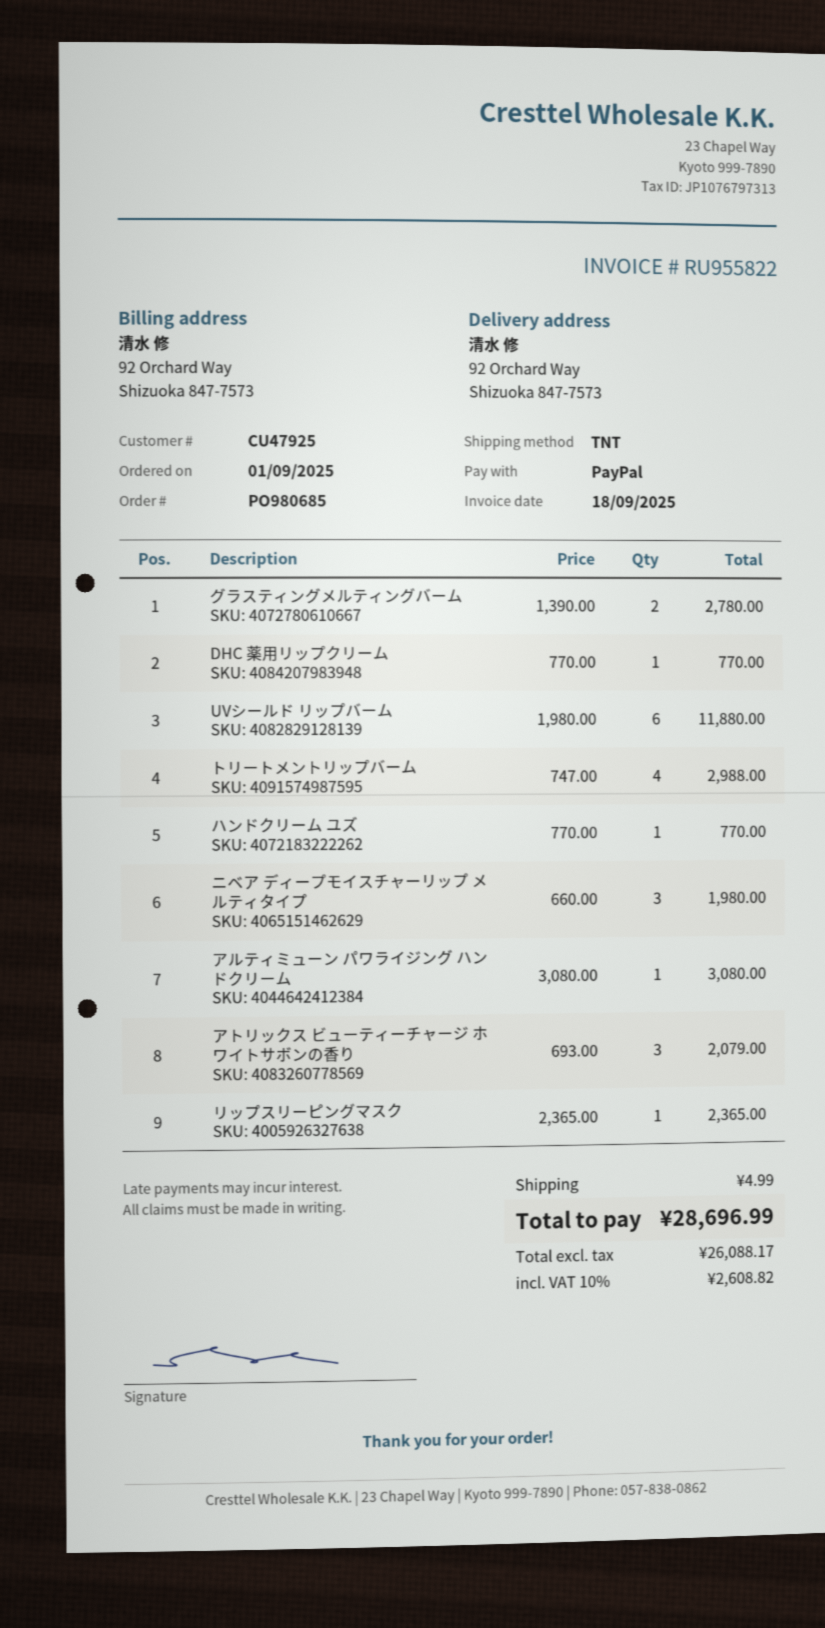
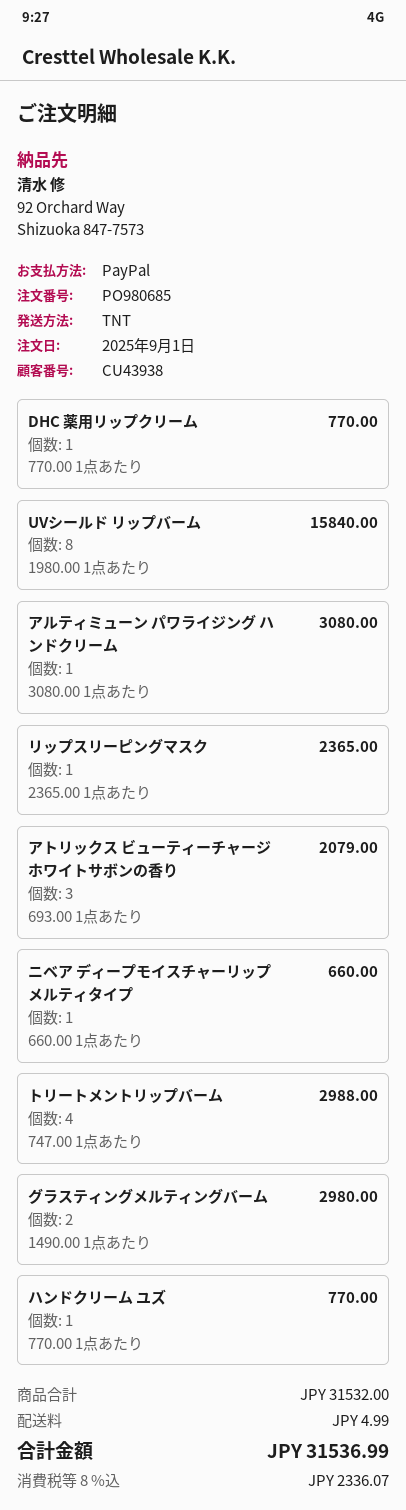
customer number: CU47925 -> CU43938
グラスティングメルティングバーム: 2 x 1390.00 = 2780.00 -> 2 x 1490.00 = 2980.00
UVシールド リップバーム: 6 x 1980.00 = 11880.00 -> 8 x 1980.00 = 15840.00
ニベア ディープモイスチャーリップ メルティタイプ: 3 x 660.00 = 1980.00 -> 1 x 660.00 = 660.00
tax: 10% = 2608.82 -> 8% = 2336.07
total: 28696.99 -> 31536.99

